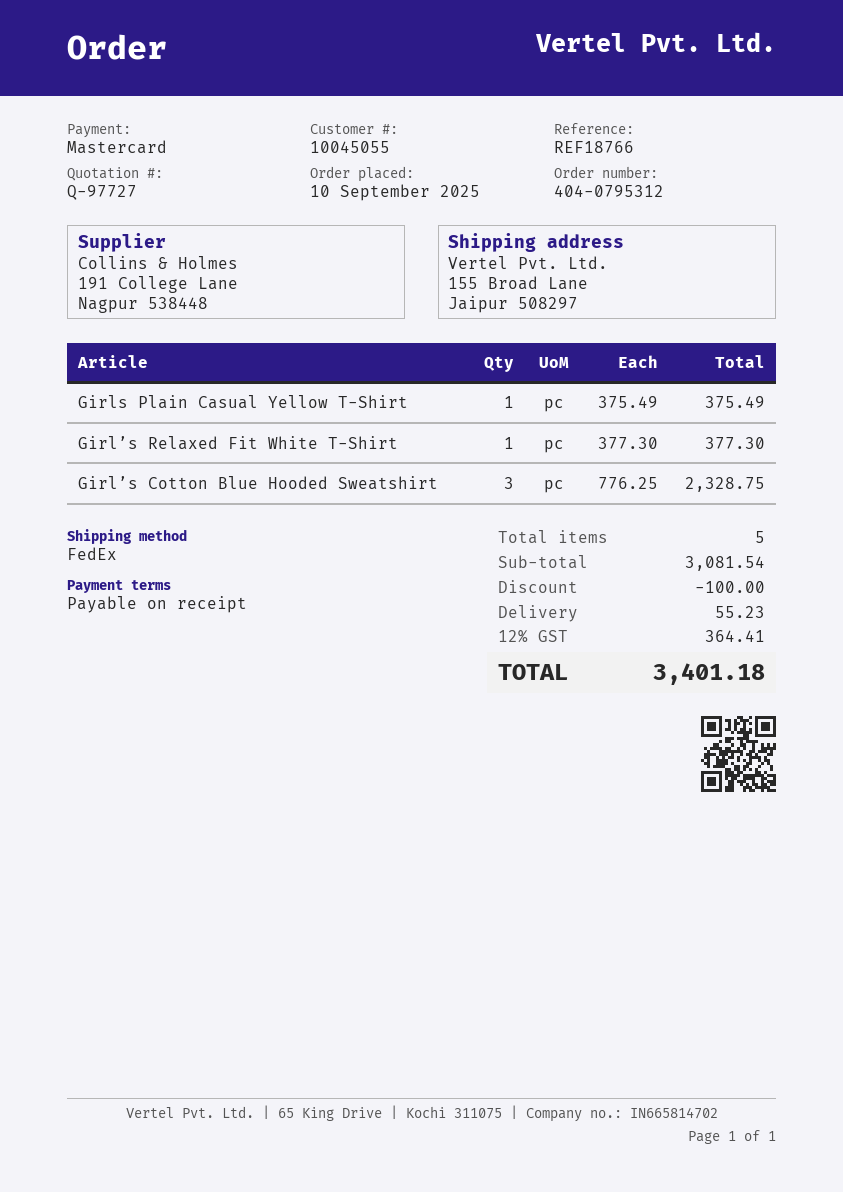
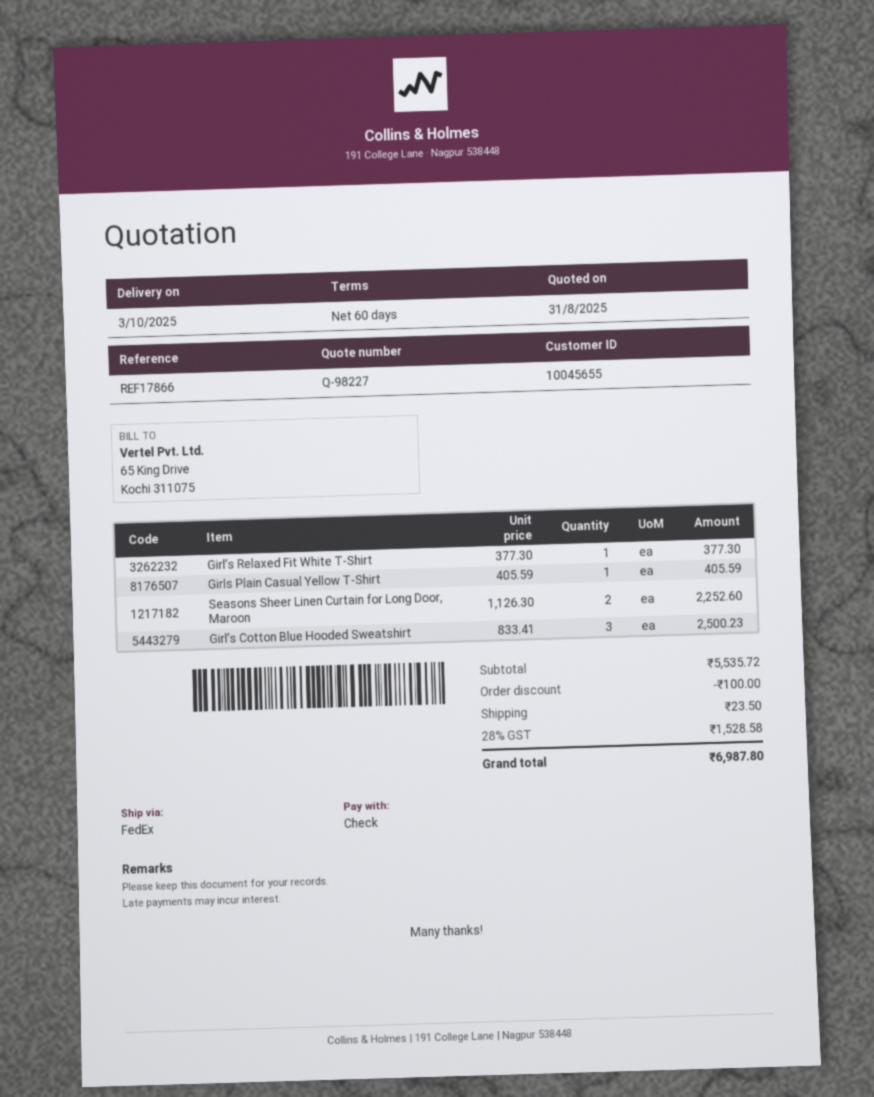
quote number: Q-97727 -> Q-98227
payment terms: on receipt -> 60 days
customer number: 10045055 -> 10045655
reference: REF18766 -> REF17866
payment method: Mastercard -> cheque
Girls Plain Casual Yellow T-Shirt: 1 x 375.49 = 375.49 -> 1 x 405.59 = 405.59
Girl’s Cotton Blue Hooded Sweatshirt: 3 x 776.25 = 2328.75 -> 3 x 833.41 = 2500.23
Seasons Sheer Linen Curtain for Long Door, Maroon: none -> 2 x 1126.30 = 2252.60
subtotal: 3081.54 -> 5535.72
shipping: 55.23 -> 23.50
tax: 12% = 364.41 -> 28% = 1528.58
total: 3401.18 -> 6987.80

